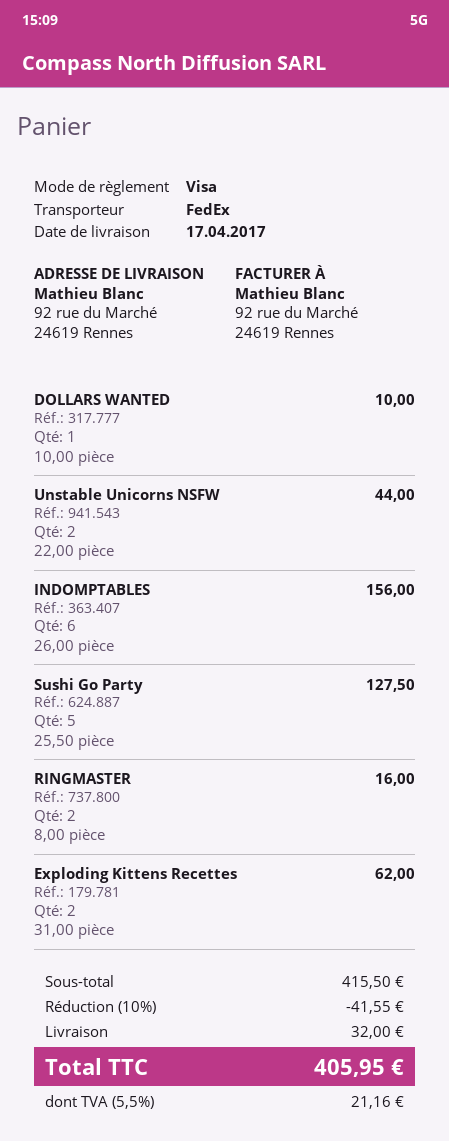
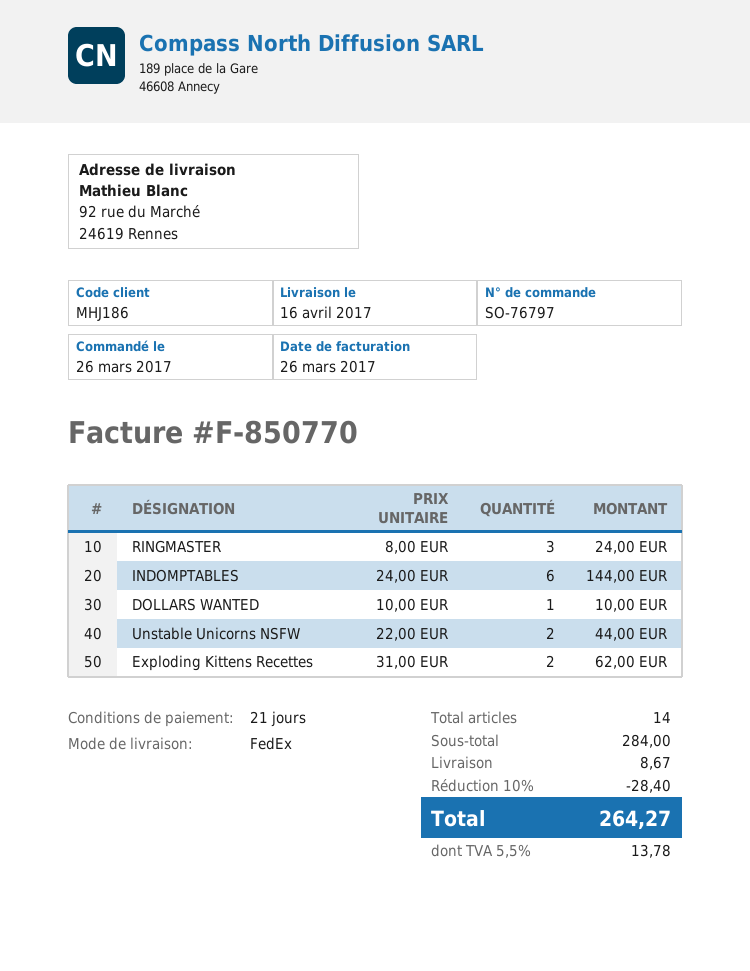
delivery date: 2017-04-17 -> 2017-04-16
INDOMPTABLES: 6 x 26.00 = 156.00 -> 6 x 24.00 = 144.00
Sushi Go Party: 5 x 25.50 = 127.50 -> none
RINGMASTER: 2 x 8.00 = 16.00 -> 3 x 8.00 = 24.00
subtotal: 415.50 -> 284.00
discount: 10% = 41.55 -> 10% = 28.40
shipping: 32.00 -> 8.67
tax: 5.5% = 21.16 -> 5.5% = 13.78
total: 405.95 -> 264.27

